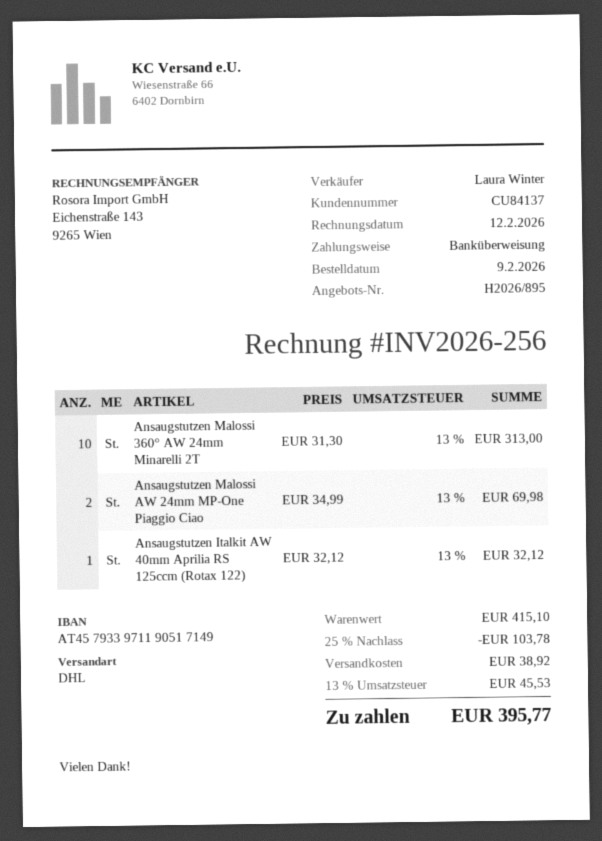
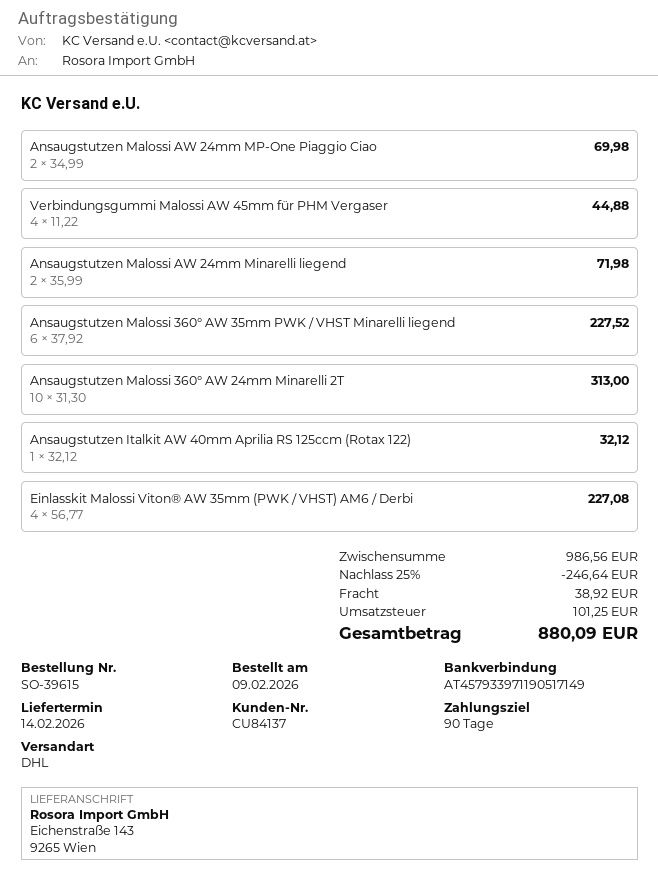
Verbindungsgummi Malossi AW 45mm für PHM Vergaser: none -> 4 x 11.22 = 44.88
Ansaugstutzen Malossi AW 24mm Minarelli liegend: none -> 2 x 35.99 = 71.98
Ansaugstutzen Malossi 360° AW 35mm PWK / VHST Minarelli liegend: none -> 6 x 37.92 = 227.52
Einlasskit Malossi Viton® AW 35mm (PWK / VHST) AM6 / Derbi: none -> 4 x 56.77 = 227.08
subtotal: 415.10 -> 986.56
discount: 25% = 103.78 -> 25% = 246.64
tax: 45.53 -> 101.25
total: 395.77 -> 880.09

